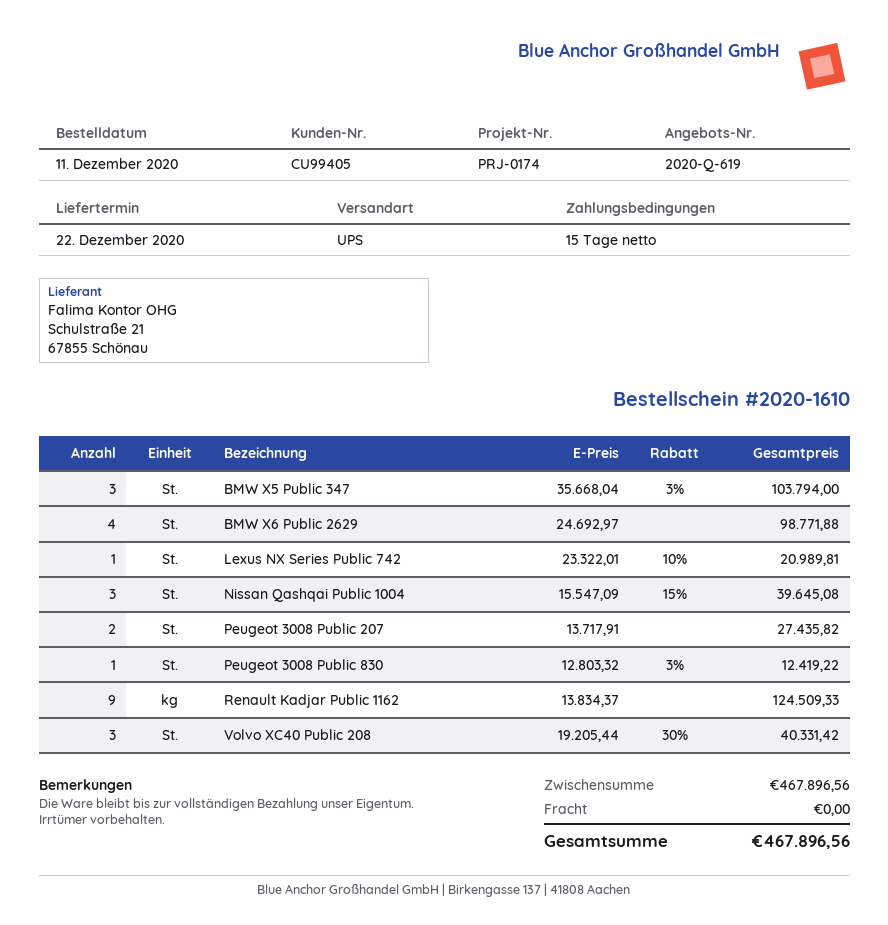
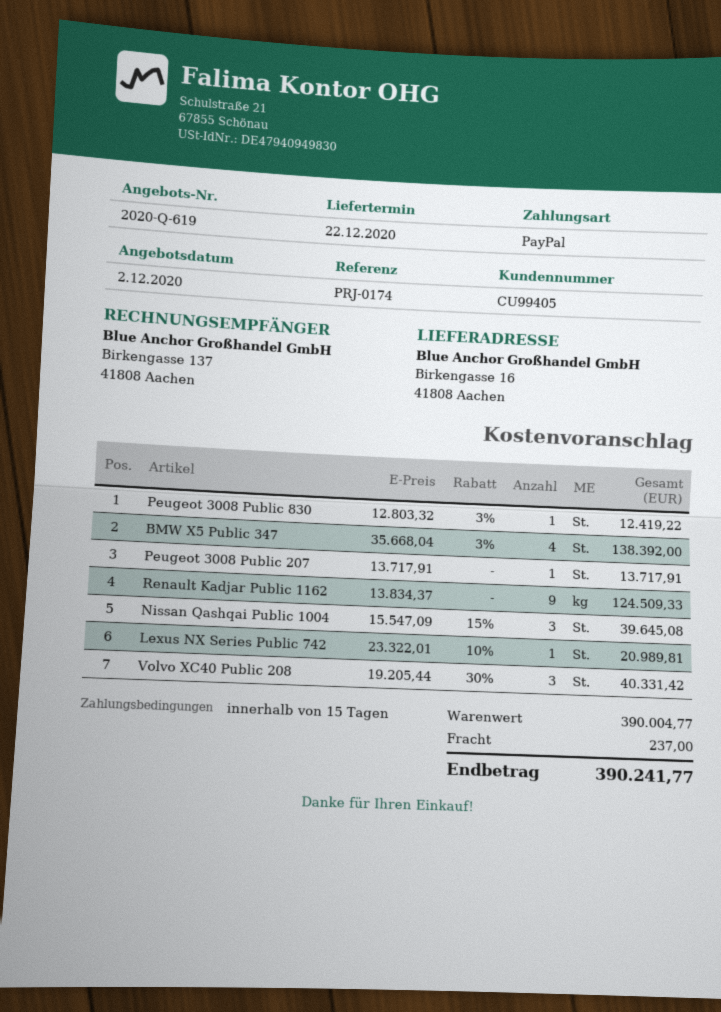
BMW X5 Public 347: 3 x 35668.04 - 3% = 103794.00 -> 4 x 35668.04 - 3% = 138392.00
BMW X6 Public 2629: 4 x 24692.97 = 98771.88 -> none
Peugeot 3008 Public 207: 2 x 13717.91 = 27435.82 -> 1 x 13717.91 = 13717.91
subtotal: 467896.56 -> 390004.77
shipping: 0.00 -> 237.00
total: 467896.56 -> 390241.77

